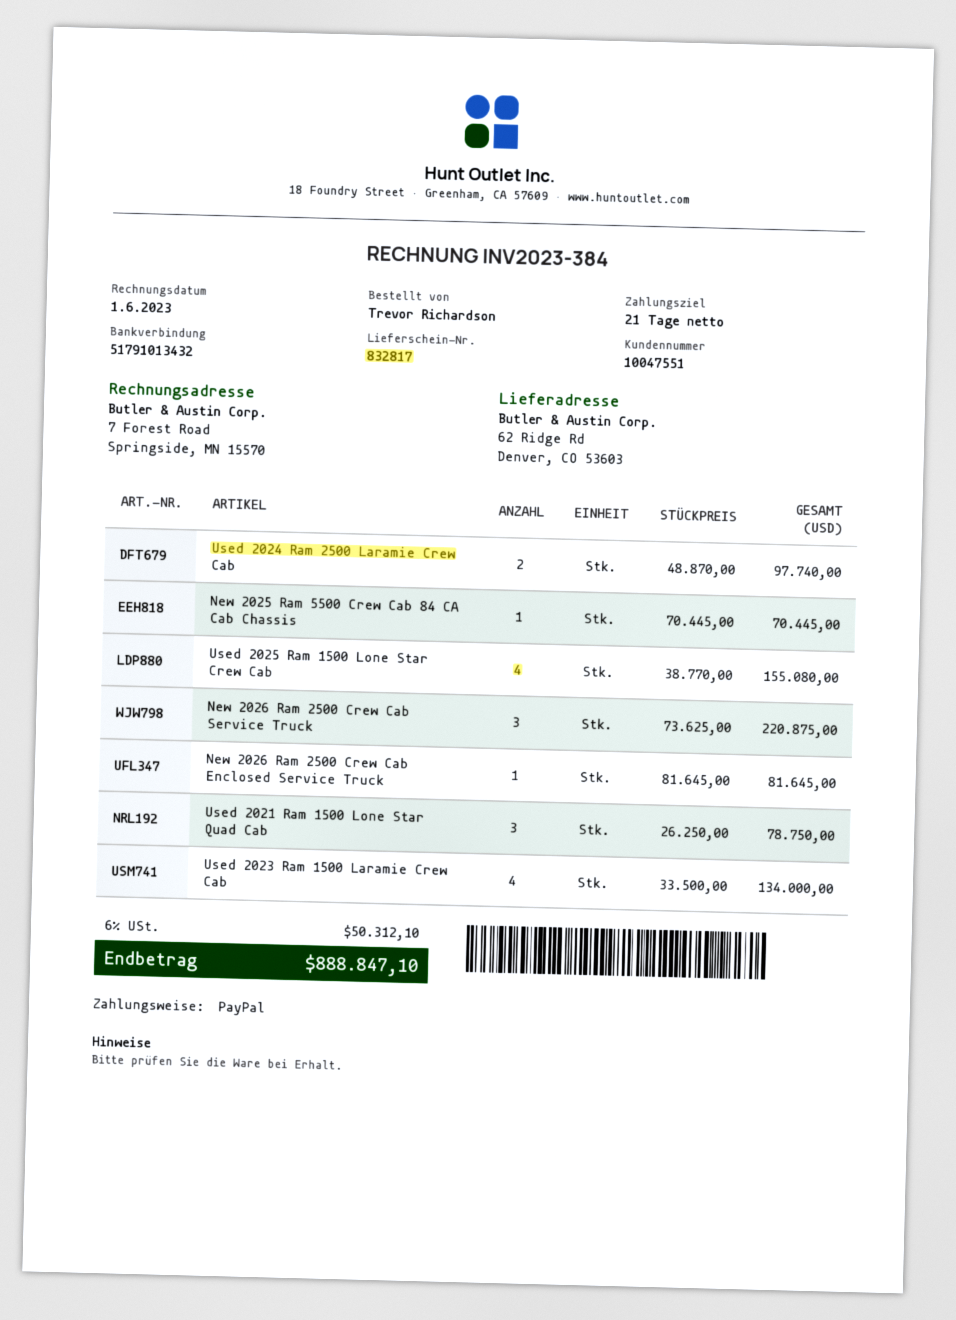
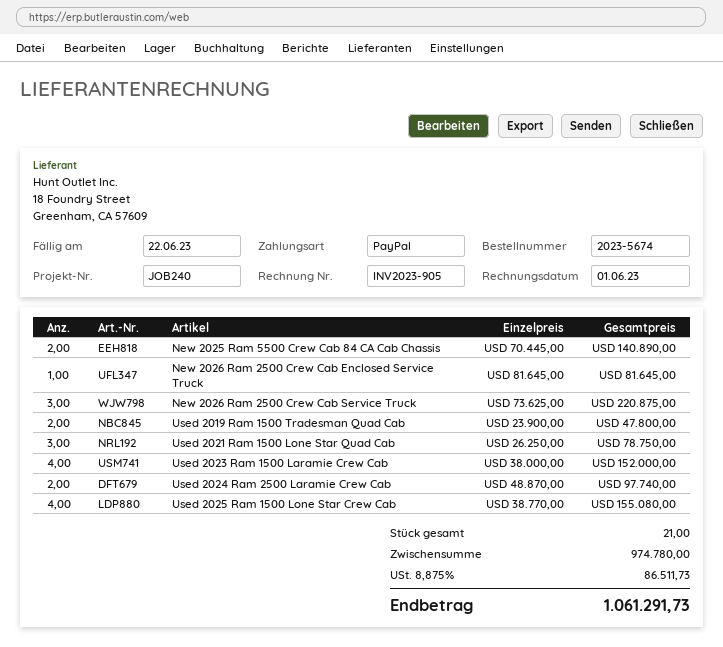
invoice number: INV2023-384 -> INV2023-905
New 2025 Ram 5500 Crew Cab 84 CA Cab Chassis: 1 x 70445.00 = 70445.00 -> 2 x 70445.00 = 140890.00
Used 2023 Ram 1500 Laramie Crew Cab: 4 x 33500.00 = 134000.00 -> 4 x 38000.00 = 152000.00
Used 2019 Ram 1500 Tradesman Quad Cab: none -> 2 x 23900.00 = 47800.00
tax: 6% = 50312.10 -> 8.875% = 86511.73
total: 888847.10 -> 1061291.73

